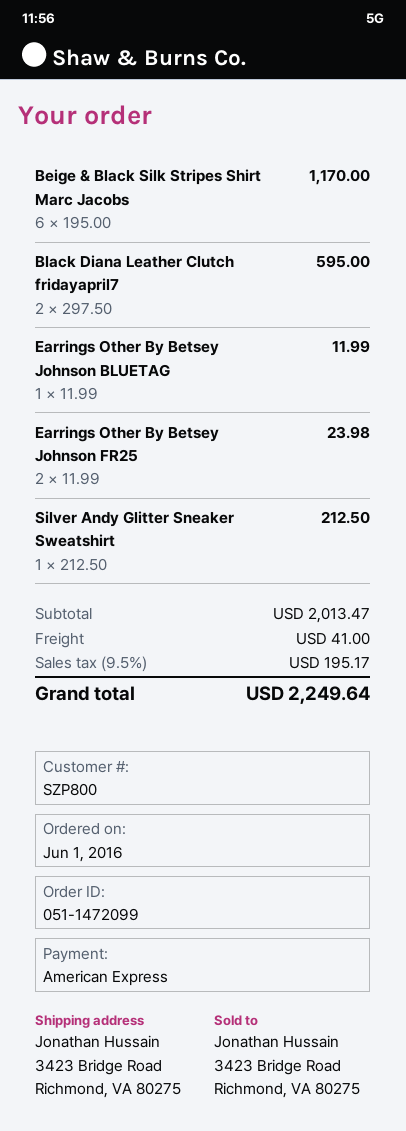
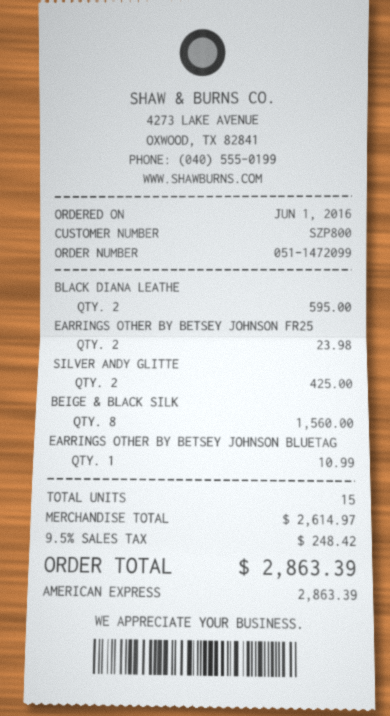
Beige & Black Silk Stripes Shirt Marc Jacobs: 6 for 1170.00 -> 8 for 1560.00
Earrings Other By Betsey Johnson BLUETAG: 1 for 11.99 -> 1 for 10.99
Silver Andy Glitter Sneaker Sweatshirt: 1 for 212.50 -> 2 for 425.00
subtotal: 2013.47 -> 2614.97
shipping: 41.00 -> none
tax: 9.5% = 195.17 -> 9.5% = 248.42
total: 2249.64 -> 2863.39

